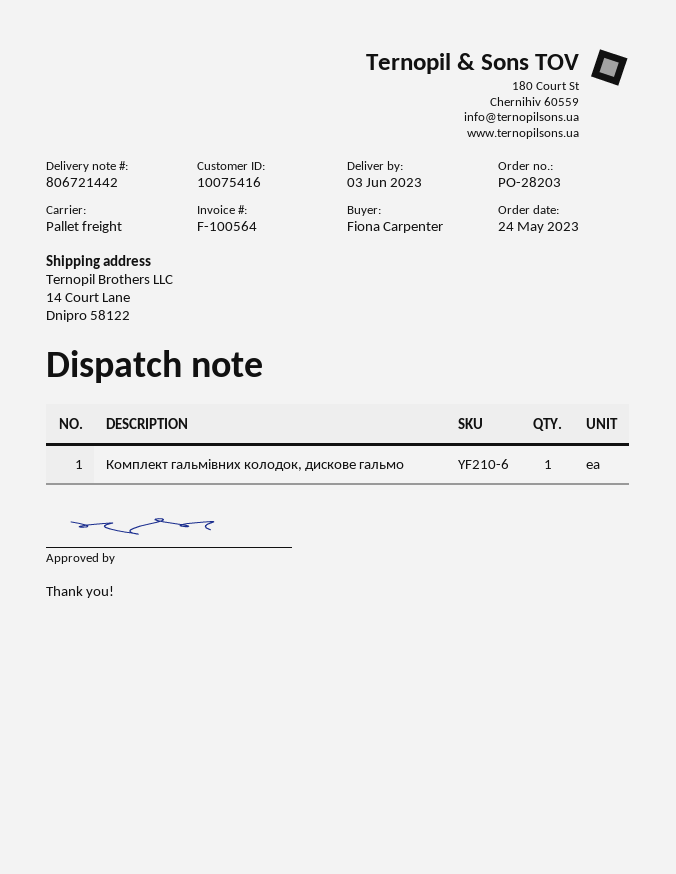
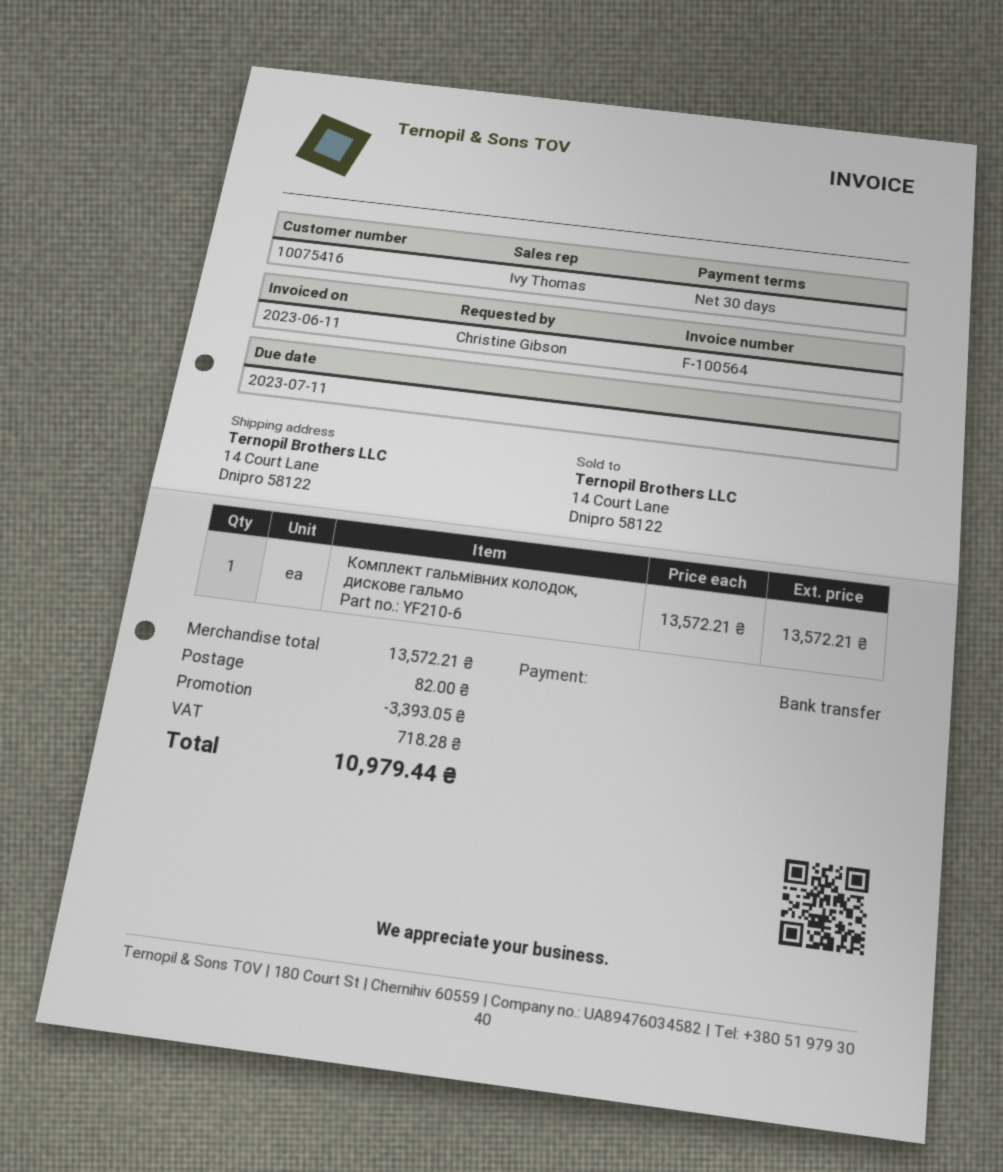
ordered by: Fiona Carpenter -> Christine Gibson

